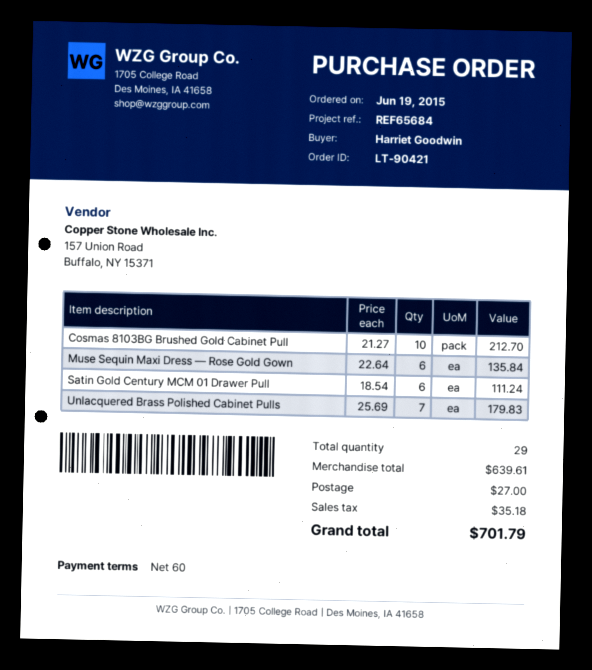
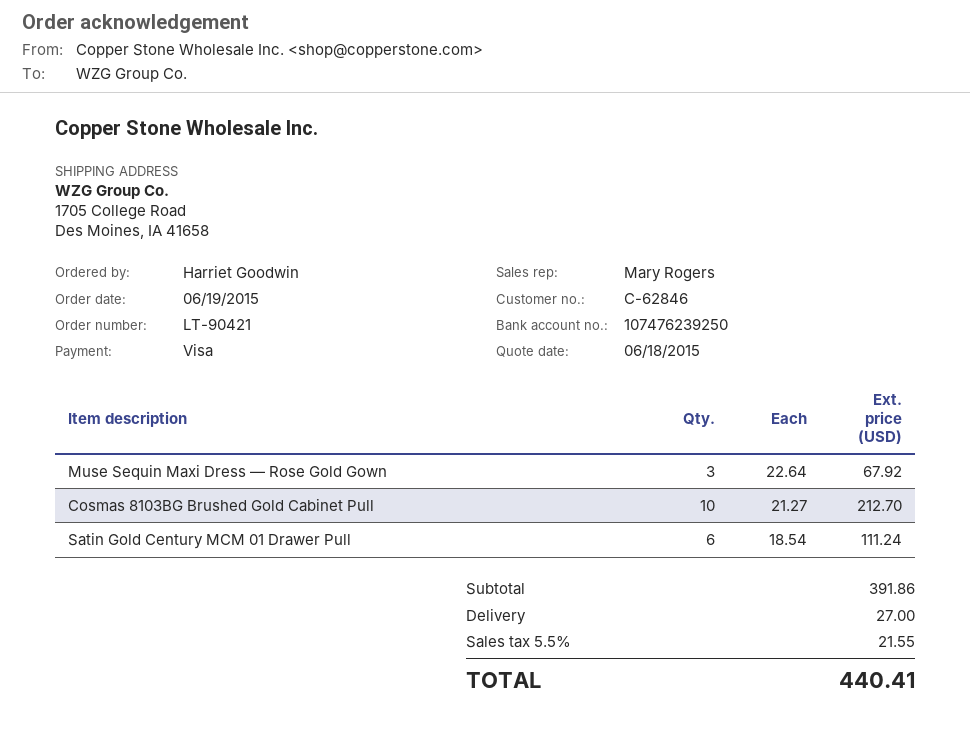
Muse Sequin Maxi Dress — Rose Gold Gown: 6 x 22.64 = 135.84 -> 3 x 22.64 = 67.92
Unlacquered Brass Polished Cabinet Pulls: 7 x 25.69 = 179.83 -> none
subtotal: 639.61 -> 391.86
tax: 35.18 -> 21.55
total: 701.79 -> 440.41

